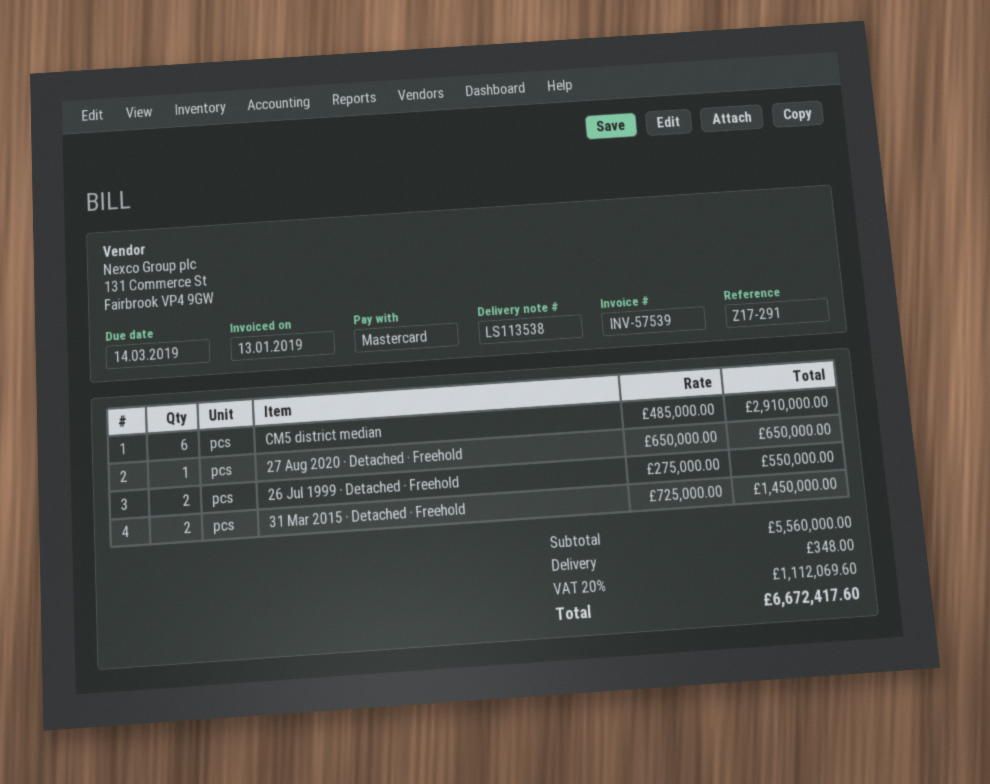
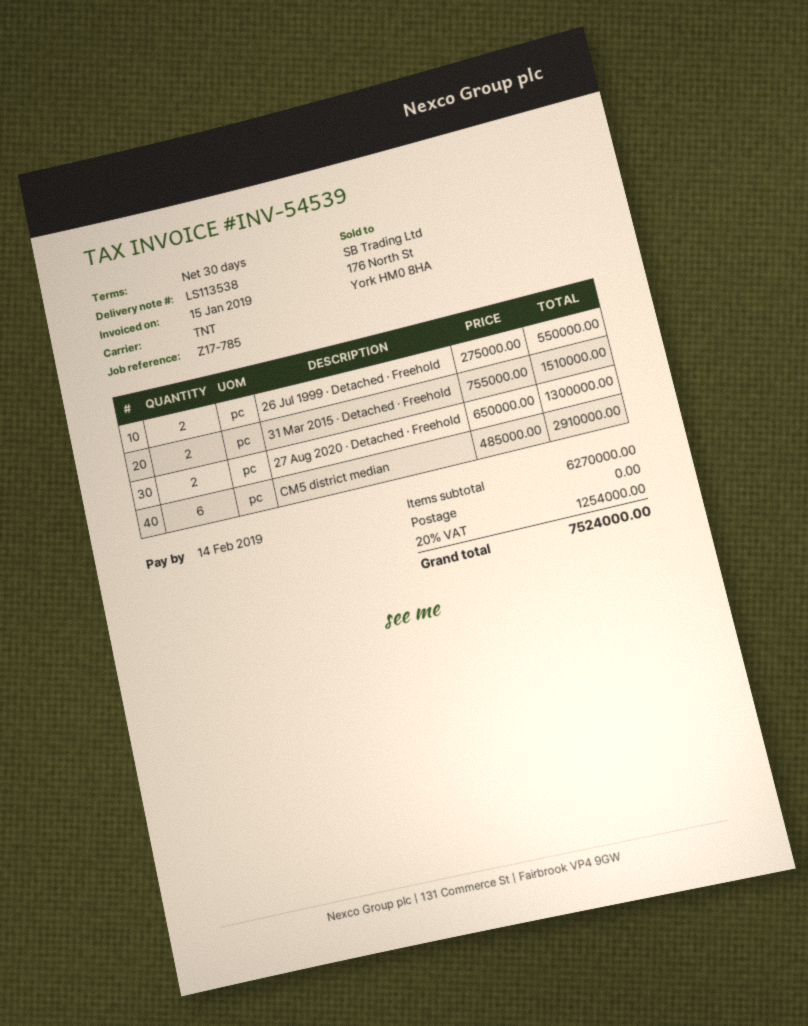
invoice number: INV-57539 -> INV-54539
invoice date: 2019-01-13 -> 2019-01-15
due date: 2019-03-14 -> 2019-02-14
reference: Z17-291 -> Z17-785
27 Aug 2020 · Detached · Freehold: 1 x 650000.00 = 650000.00 -> 2 x 650000.00 = 1300000.00
31 Mar 2015 · Detached · Freehold: 2 x 725000.00 = 1450000.00 -> 2 x 755000.00 = 1510000.00
subtotal: 5560000.00 -> 6270000.00
shipping: 348.00 -> 0.00
tax: 20% = 1112069.60 -> 20% = 1254000.00
total: 6672417.60 -> 7524000.00

